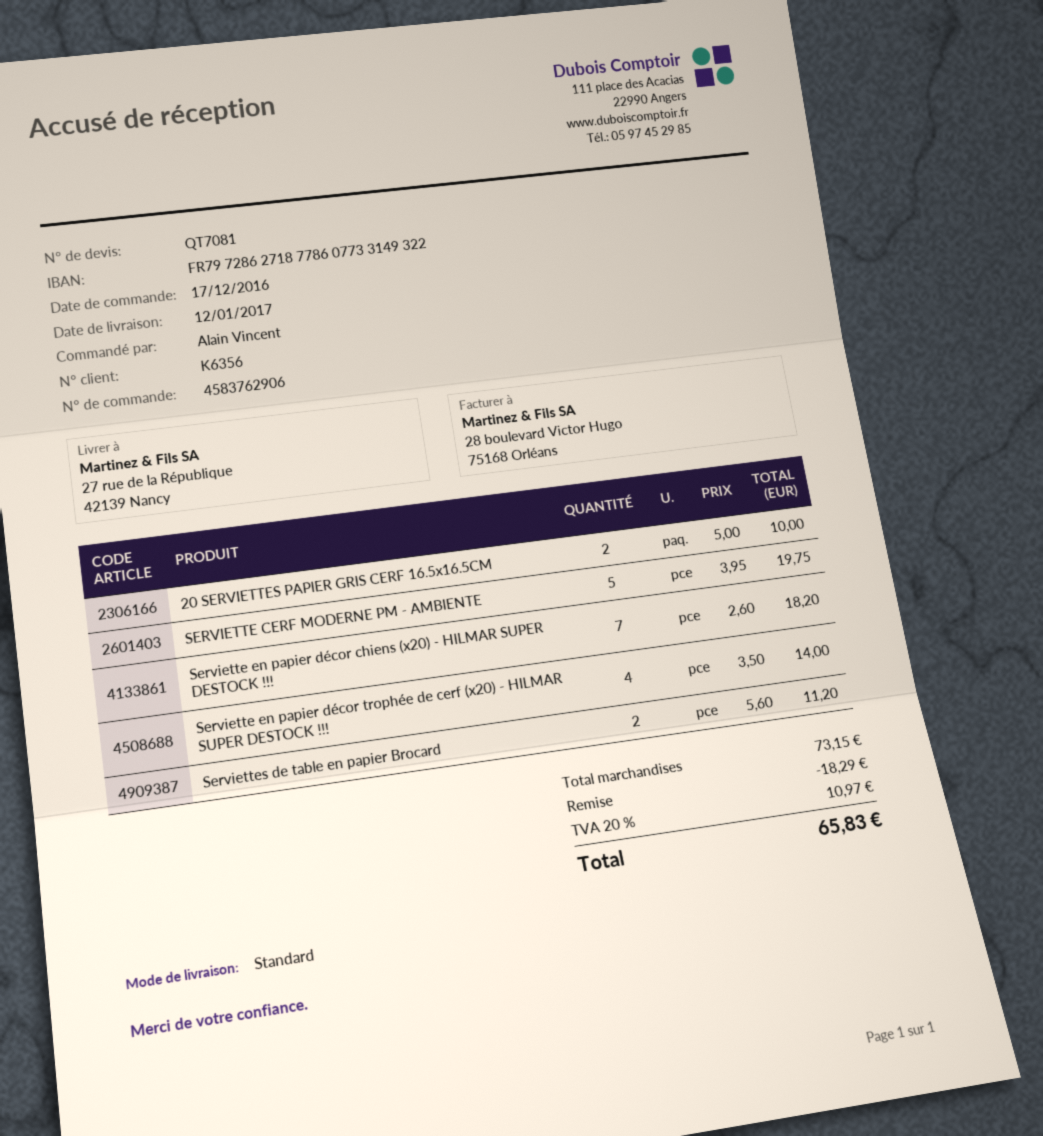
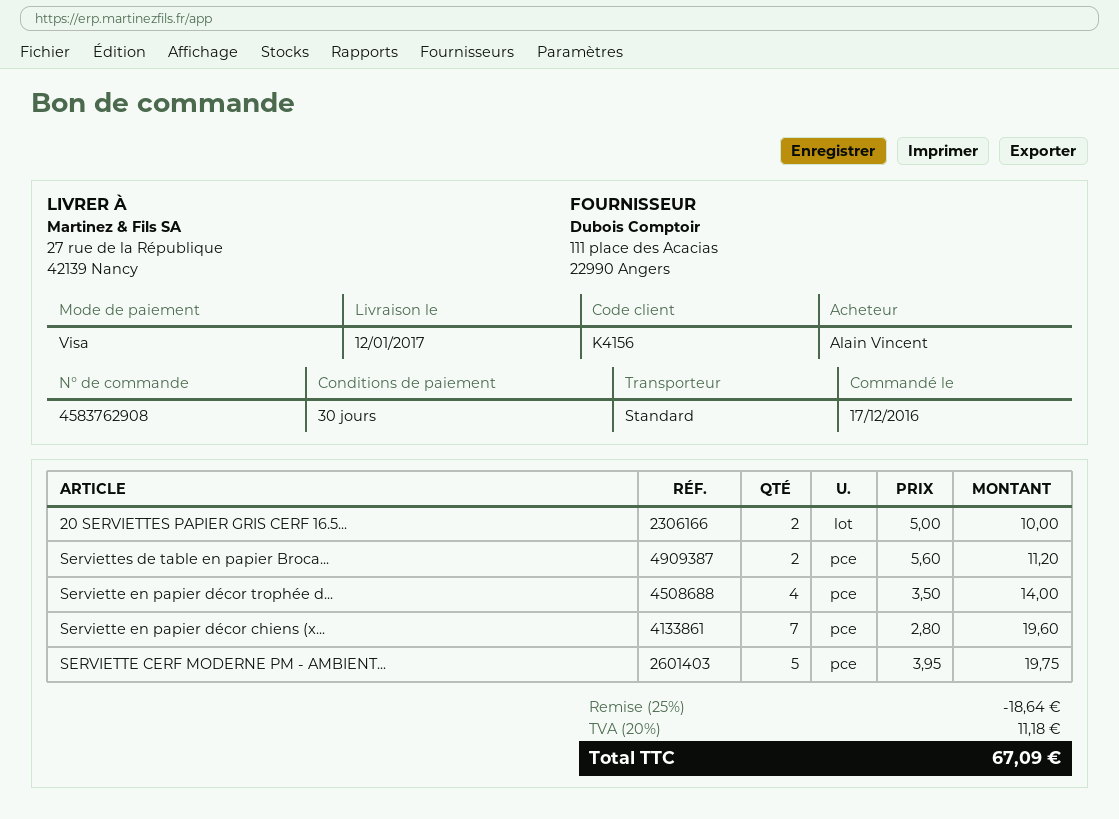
order number: 4583762906 -> 4583762908
customer number: K6356 -> K4156
Serviette en papier décor chiens (x20) - HILMAR SUPER DESTOCK !!!: 7 x 2.60 = 18.20 -> 7 x 2.80 = 19.60
discount: 18.29 -> 18.64
tax: 20% = 10.97 -> 20% = 11.18
total: 65.83 -> 67.09

